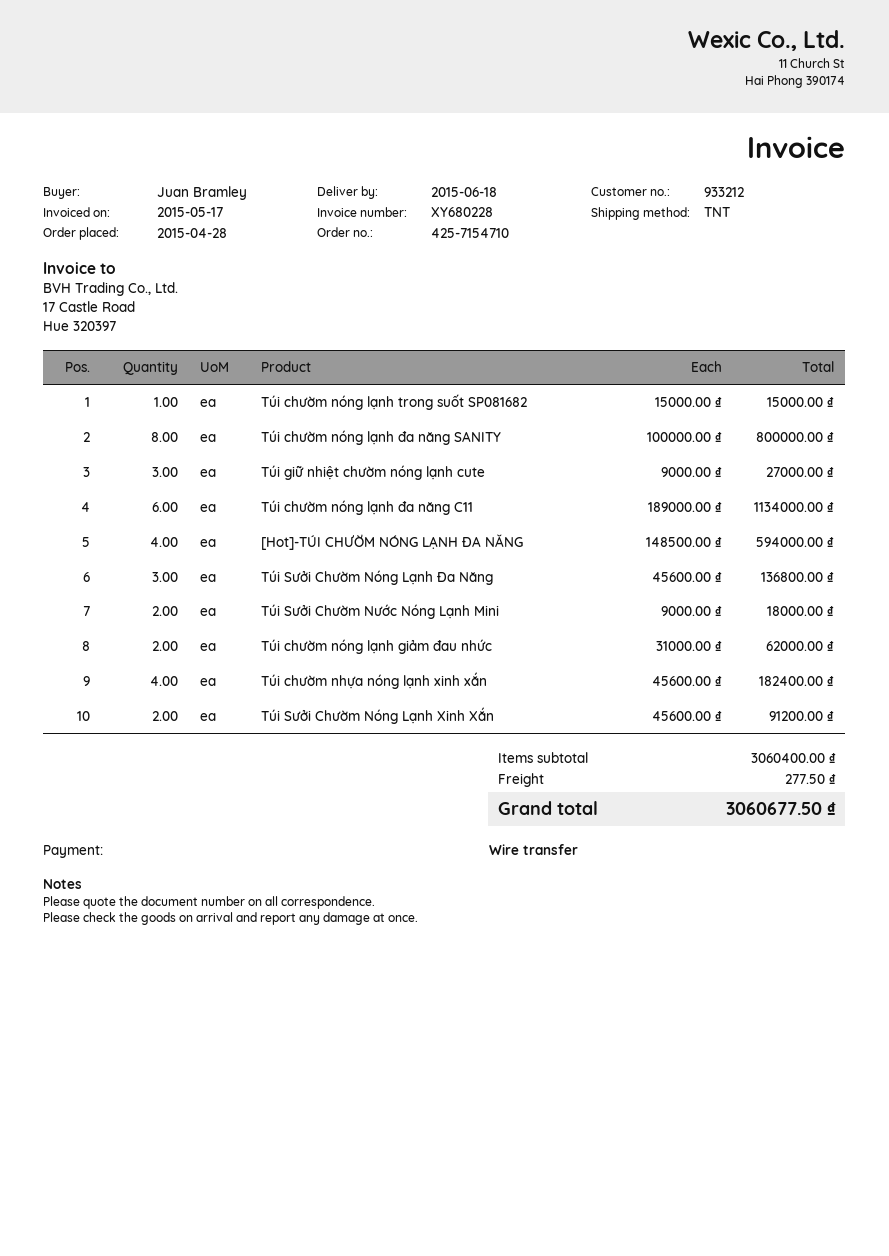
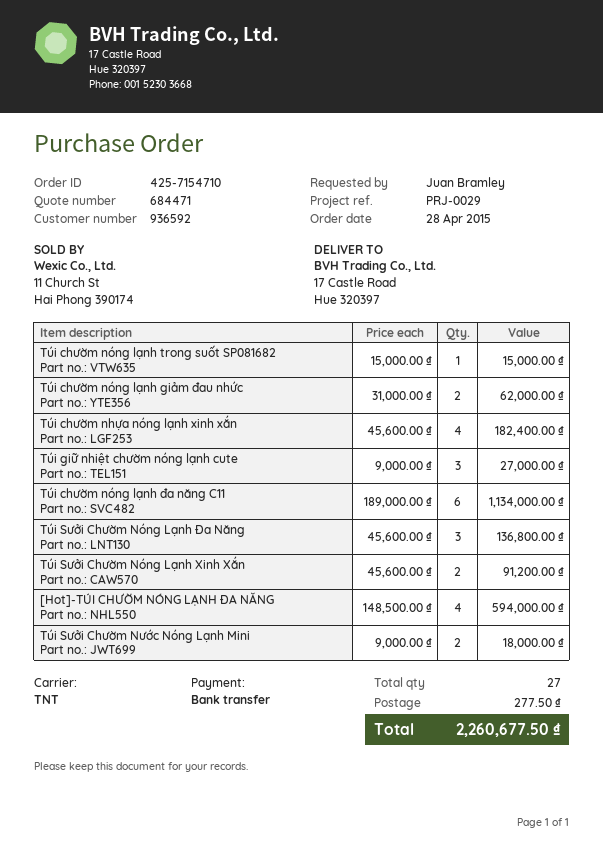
customer number: 933212 -> 936592
Túi chườm nóng lạnh đa năng SANITY: 8 x 100000.00 = 800000.00 -> none
total: 3060677.50 -> 2260677.50

